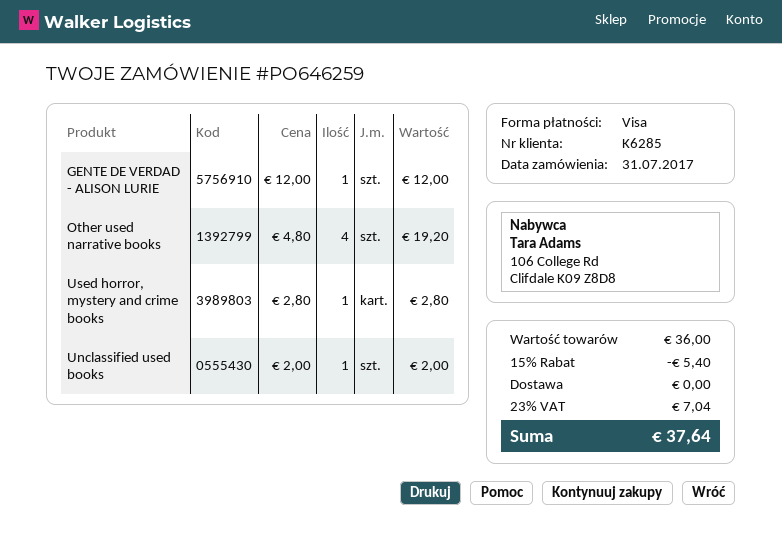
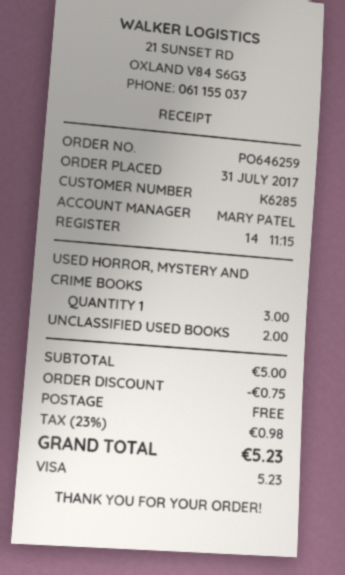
GENTE DE VERDAD - ALISON LURIE: 1 for 12.00 -> none
Other used narrative books: 4 for 19.20 -> none
Used horror, mystery and crime books: 1 for 2.80 -> 1 for 3.00
subtotal: 36.00 -> 5.00
discount: 5.40 -> 0.75
tax: 23% = 7.04 -> 23% = 0.98
total: 37.64 -> 5.23

